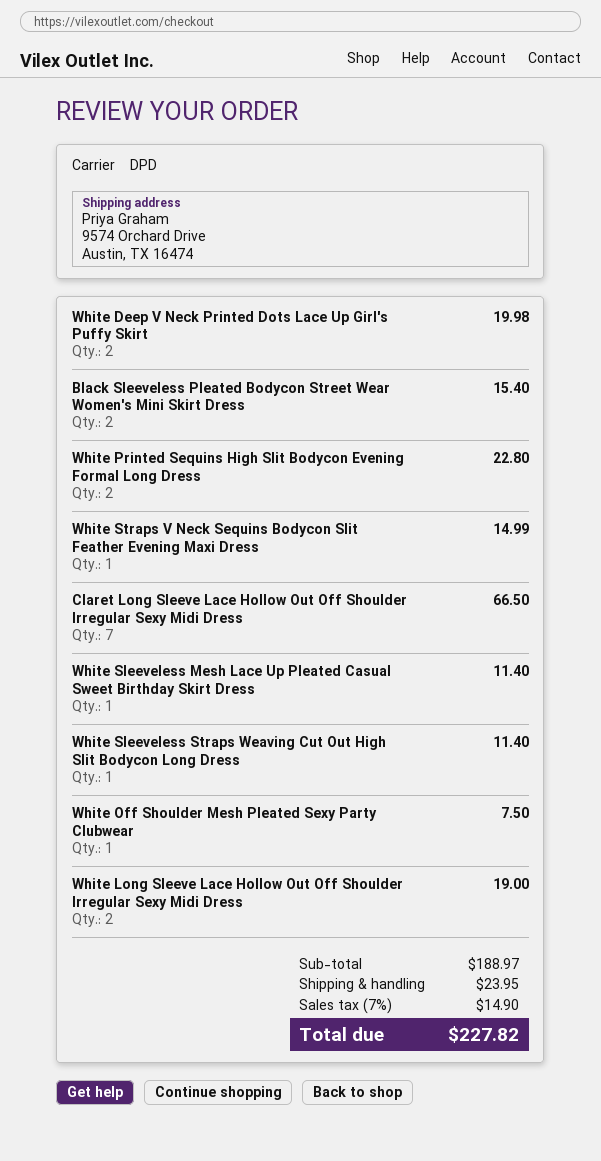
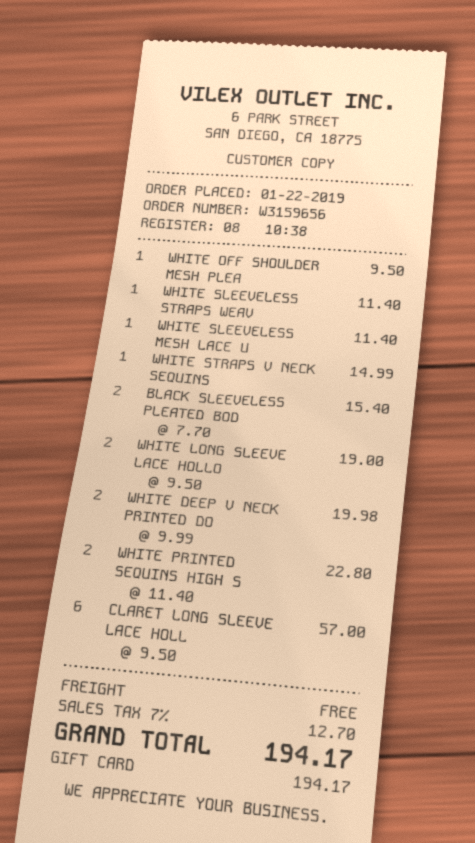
Claret Long Sleeve Lace Hollow Out Off Shoulder Irregular Sexy Midi Dress: 7 for 66.50 -> 6 for 57.00
White Off Shoulder Mesh Pleated Sexy Party Clubwear: 1 for 7.50 -> 1 for 9.50
shipping: 23.95 -> 0.00
tax: 7% = 14.90 -> 7% = 12.70
total: 227.82 -> 194.17

